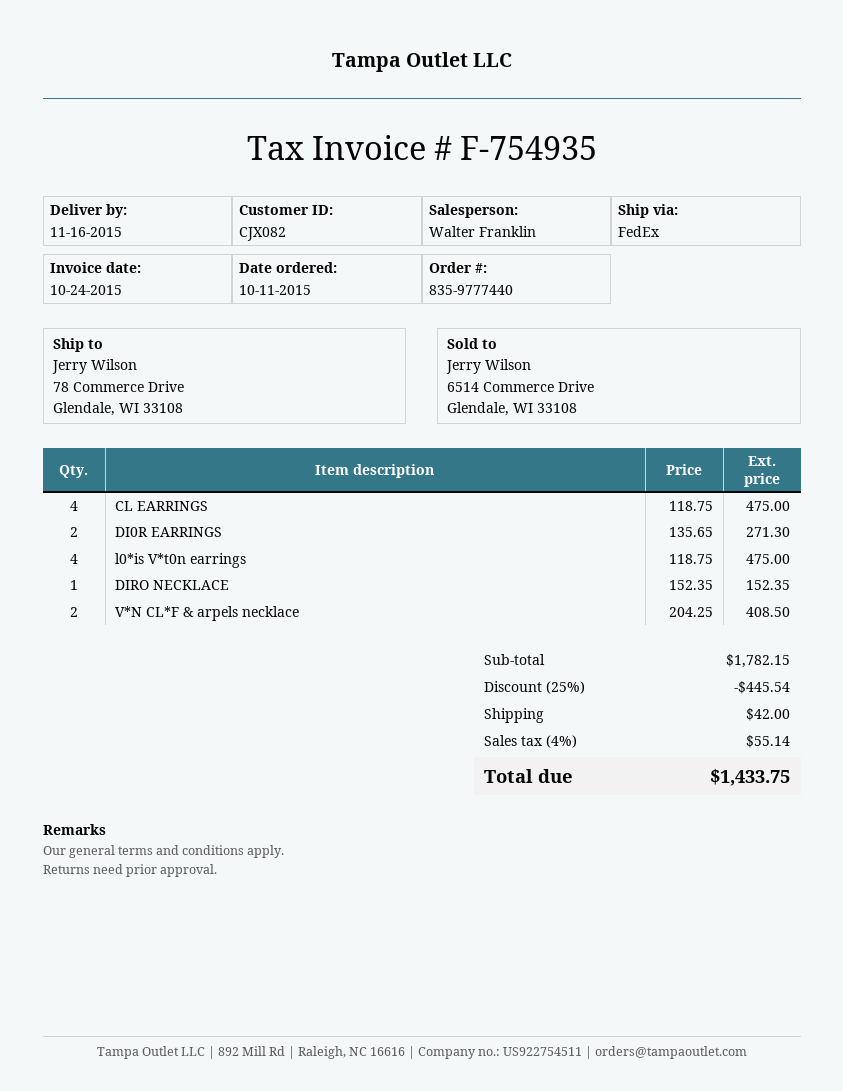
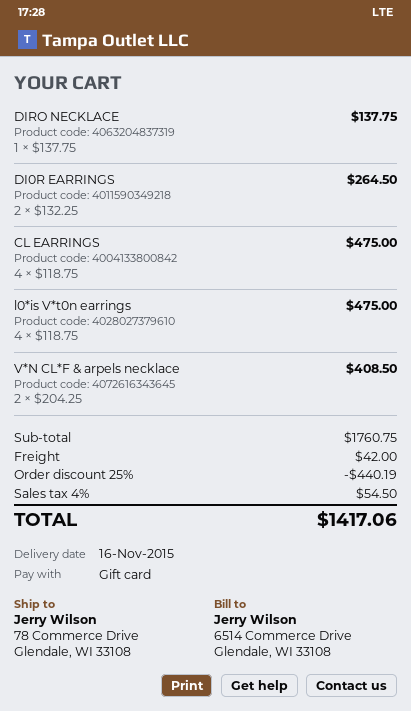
DI0R EARRINGS: 2 x 135.65 = 271.30 -> 2 x 132.25 = 264.50
DIRO NECKLACE: 1 x 152.35 = 152.35 -> 1 x 137.75 = 137.75
subtotal: 1782.15 -> 1760.75
discount: 25% = 445.54 -> 25% = 440.19
tax: 4% = 55.14 -> 4% = 54.50
total: 1433.75 -> 1417.06

